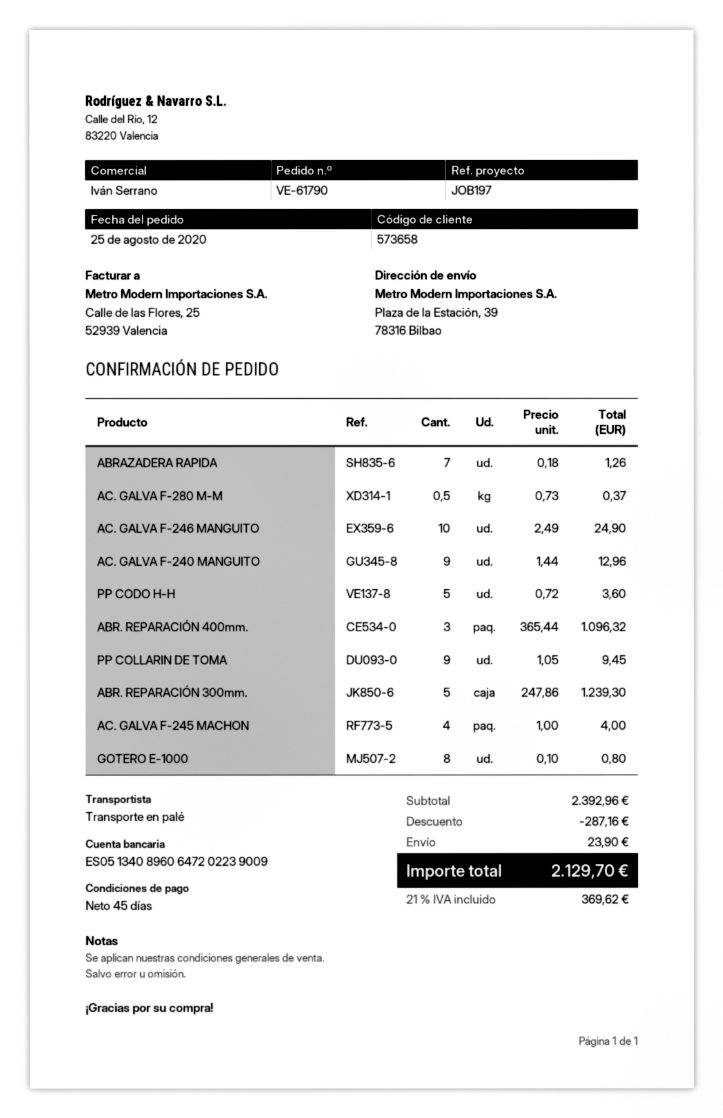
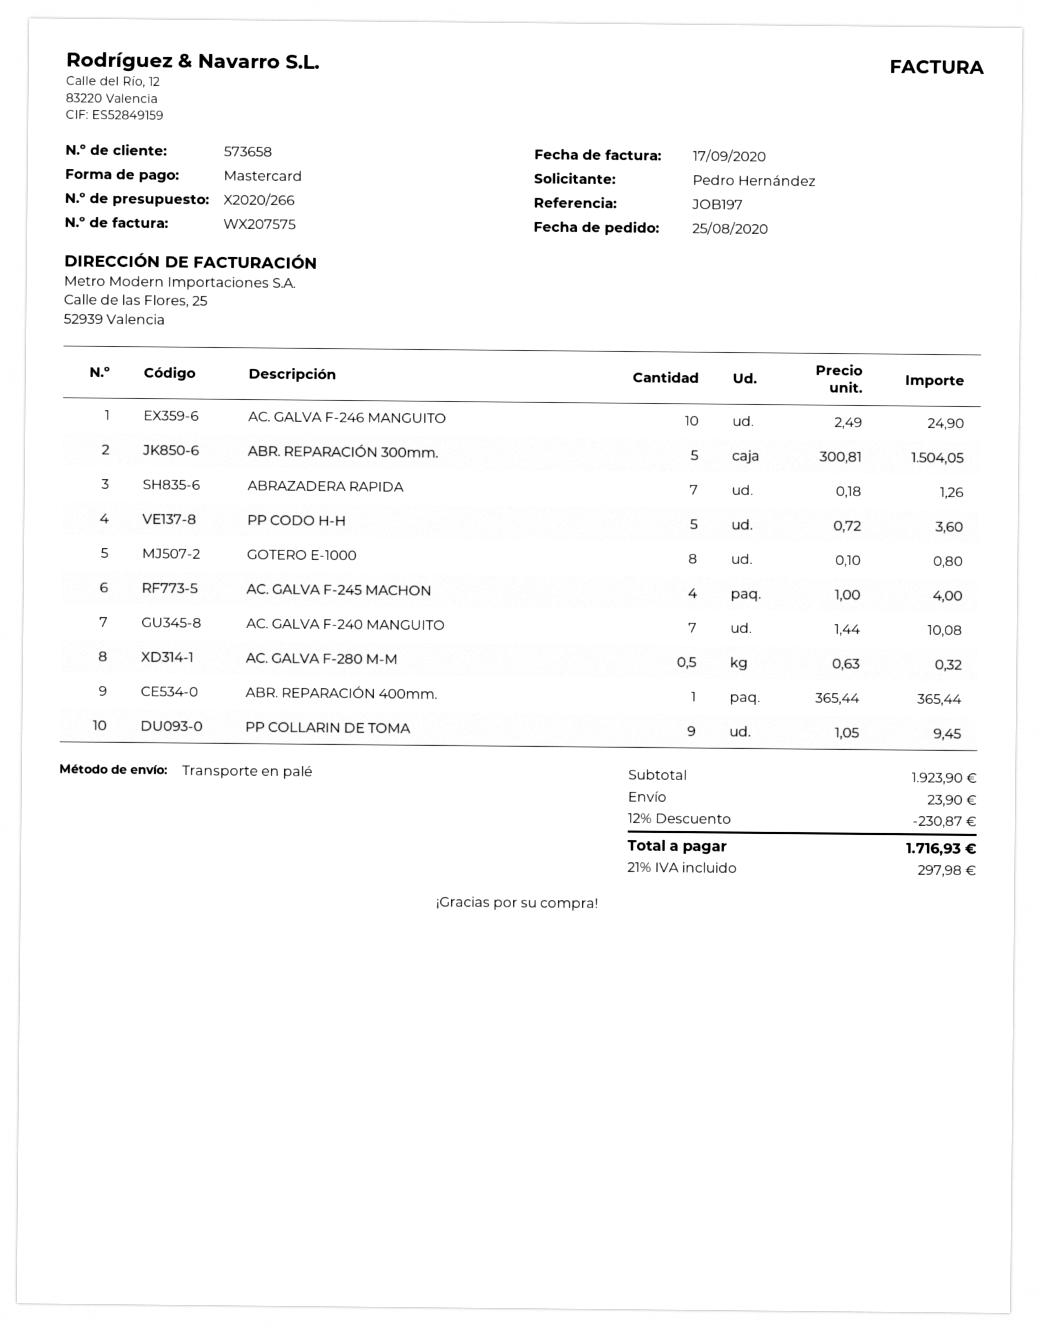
AC. GALVA F-280 M-M: 0.5 x 0.73 = 0.37 -> 0.5 x 0.63 = 0.32
AC. GALVA F-240 MANGUITO: 9 x 1.44 = 12.96 -> 7 x 1.44 = 10.08
ABR. REPARACIÓN 400mm.: 3 x 365.44 = 1096.32 -> 1 x 365.44 = 365.44
ABR. REPARACIÓN 300mm.: 5 x 247.86 = 1239.30 -> 5 x 300.81 = 1504.05
subtotal: 2392.96 -> 1923.90
discount: 287.16 -> 230.87
tax: 21% = 369.62 -> 21% = 297.98
total: 2129.70 -> 1716.93

